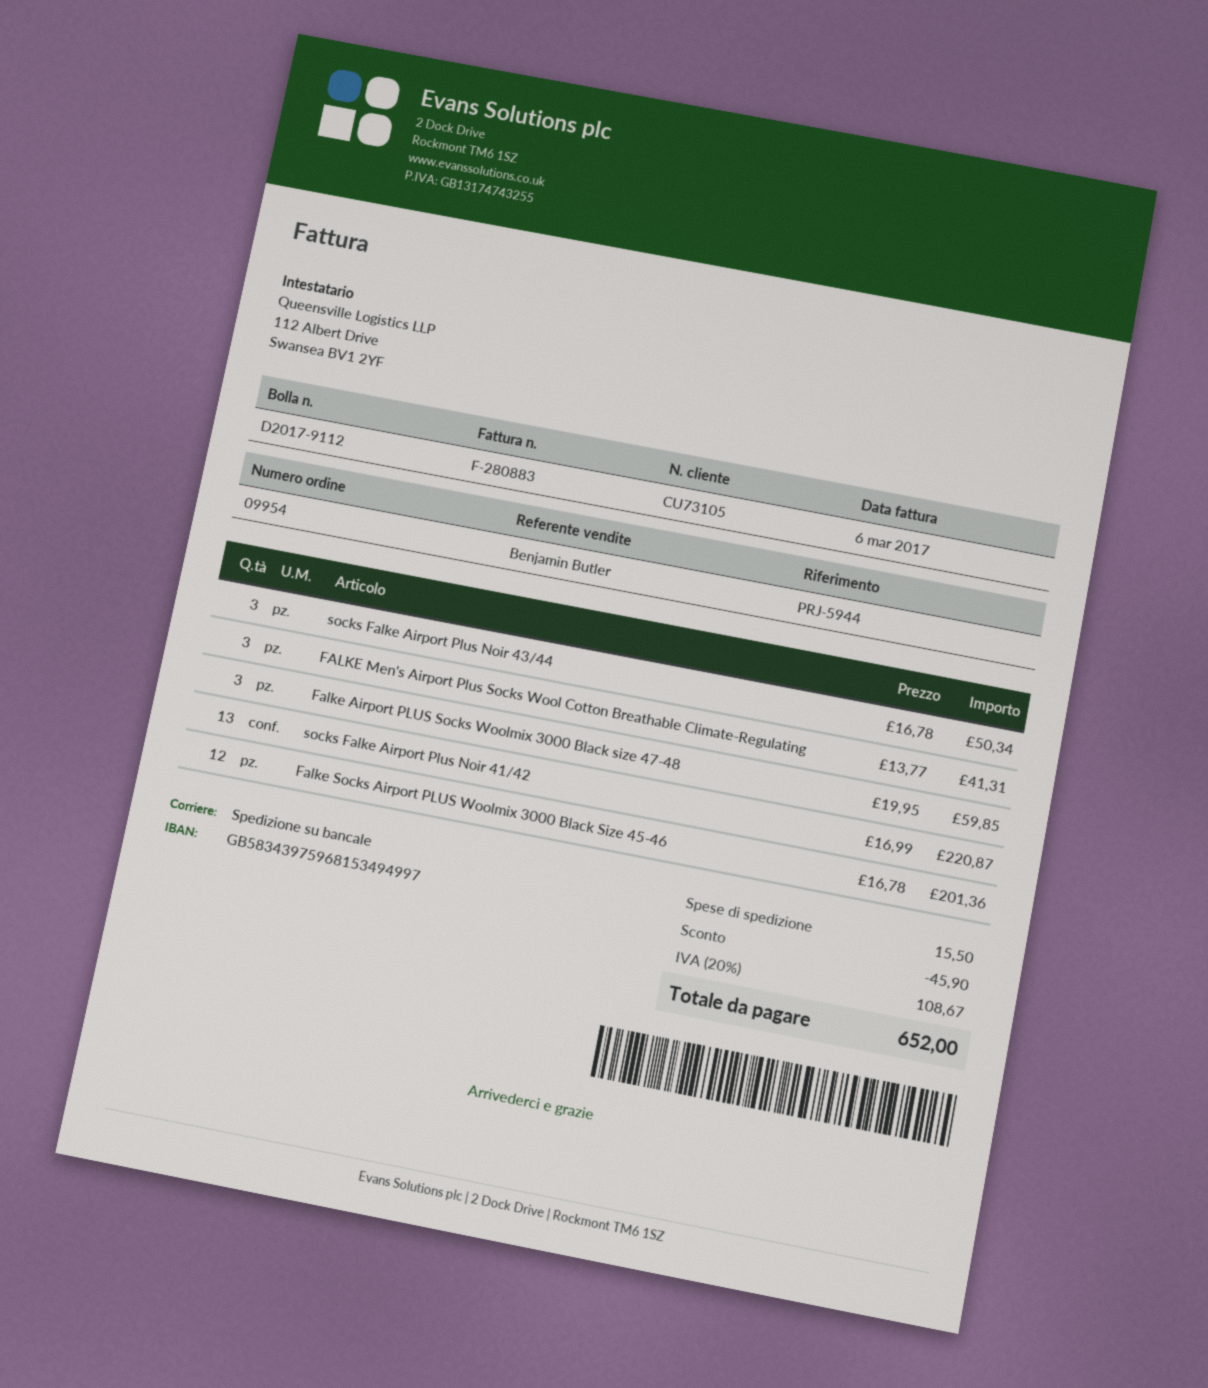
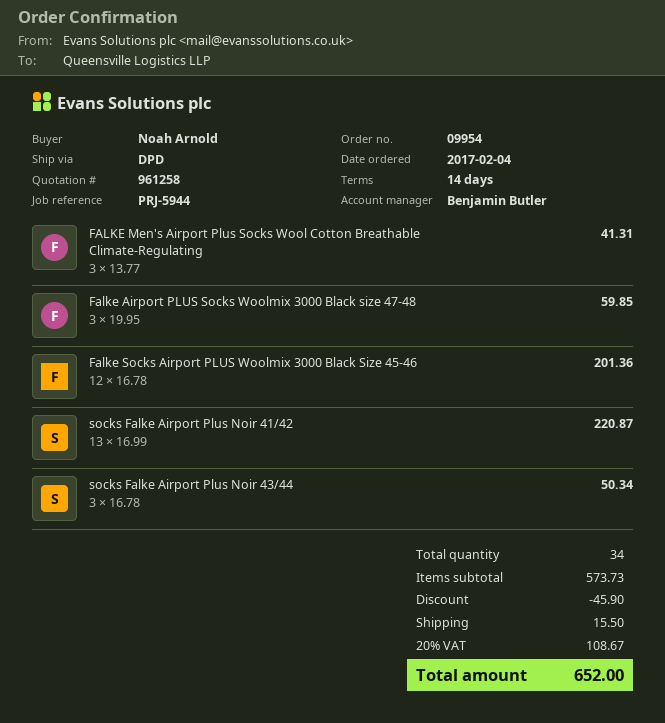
shipping method: pallet freight -> DPD

